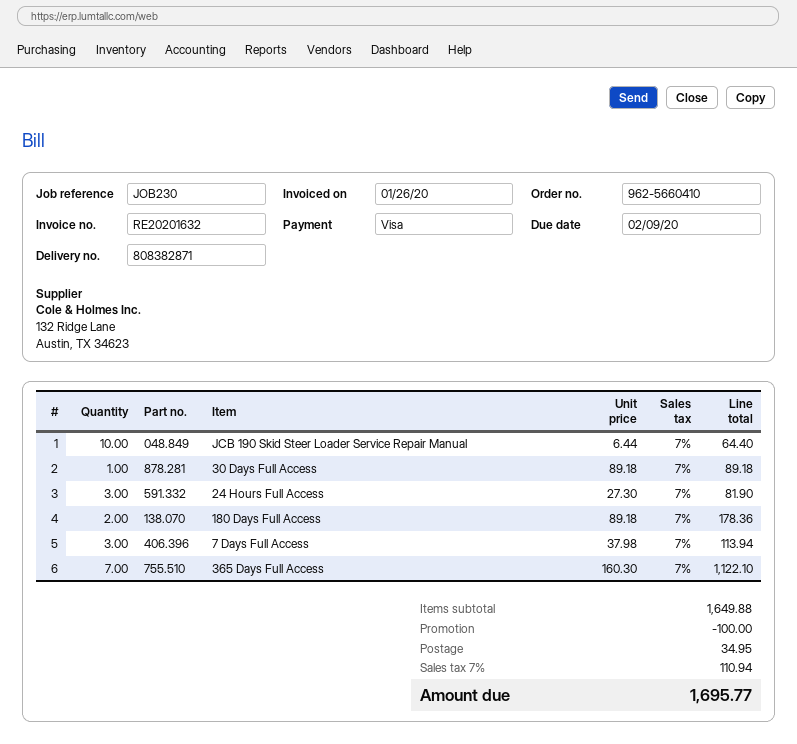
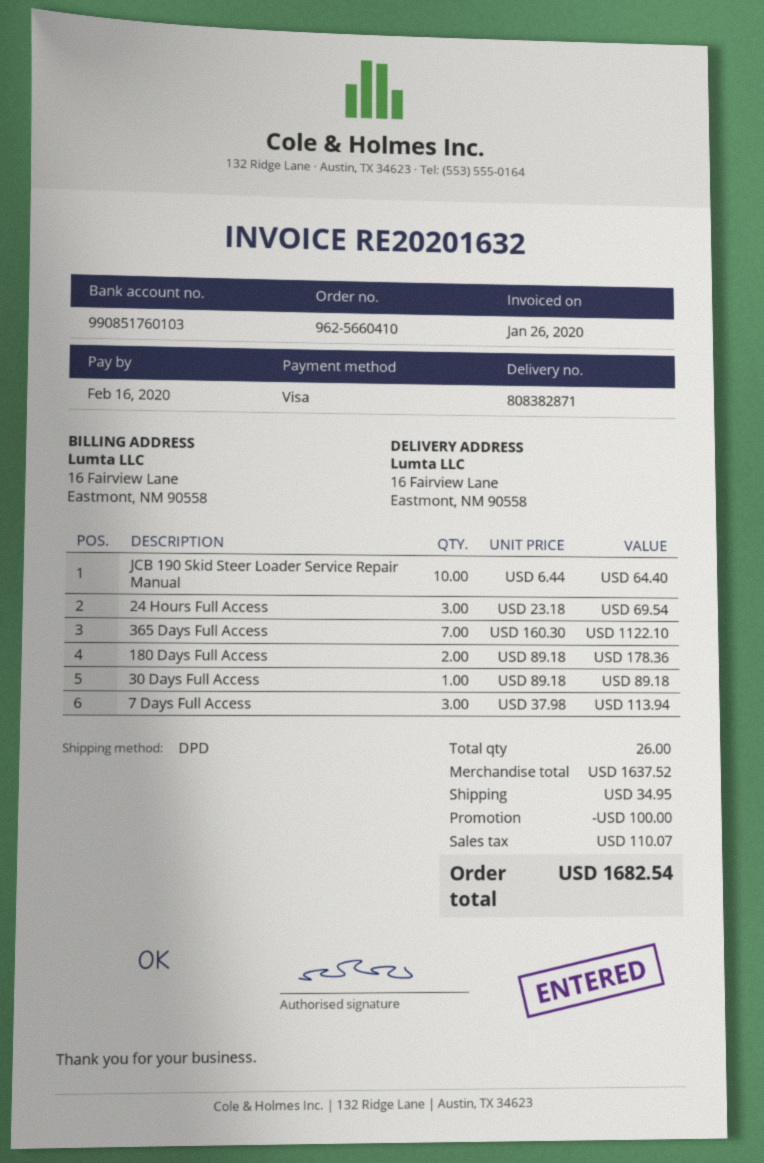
due date: 2020-02-09 -> 2020-02-16
24 Hours Full Access: 3 x 27.30 = 81.90 -> 3 x 23.18 = 69.54
subtotal: 1649.88 -> 1637.52
tax: 110.94 -> 110.07
total: 1695.77 -> 1682.54

